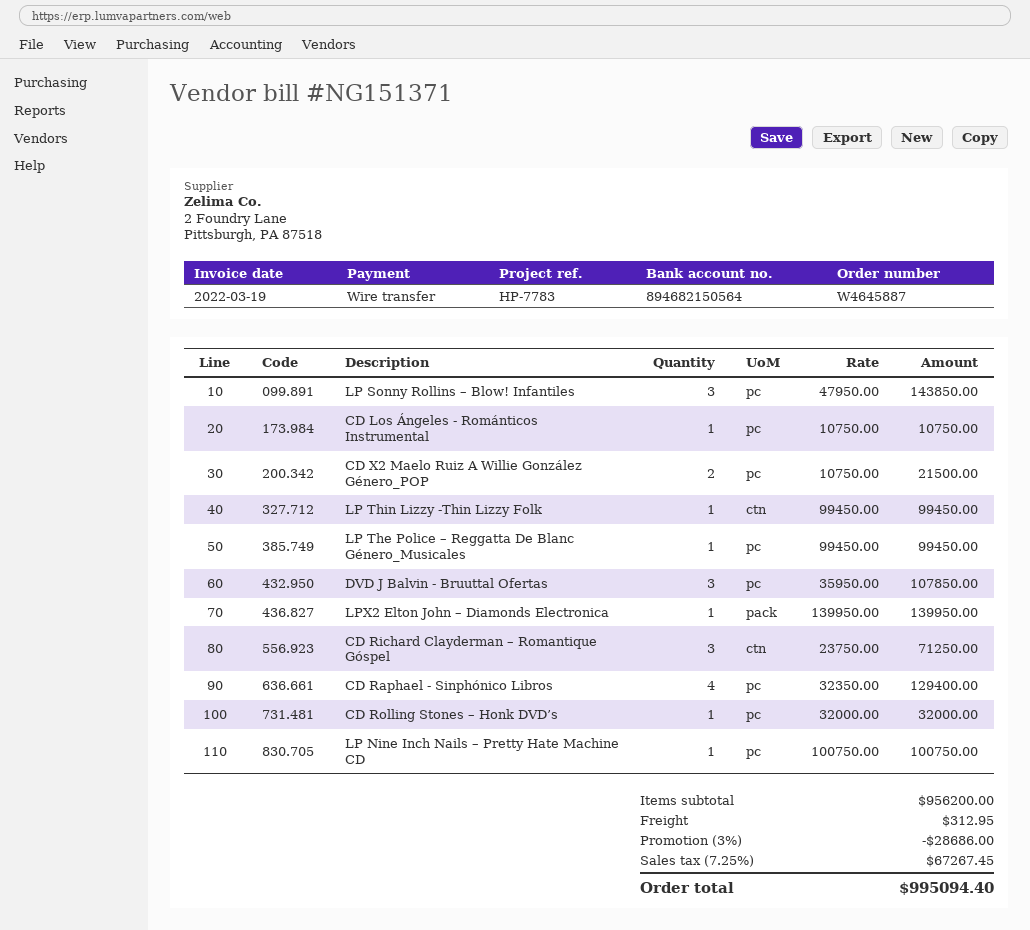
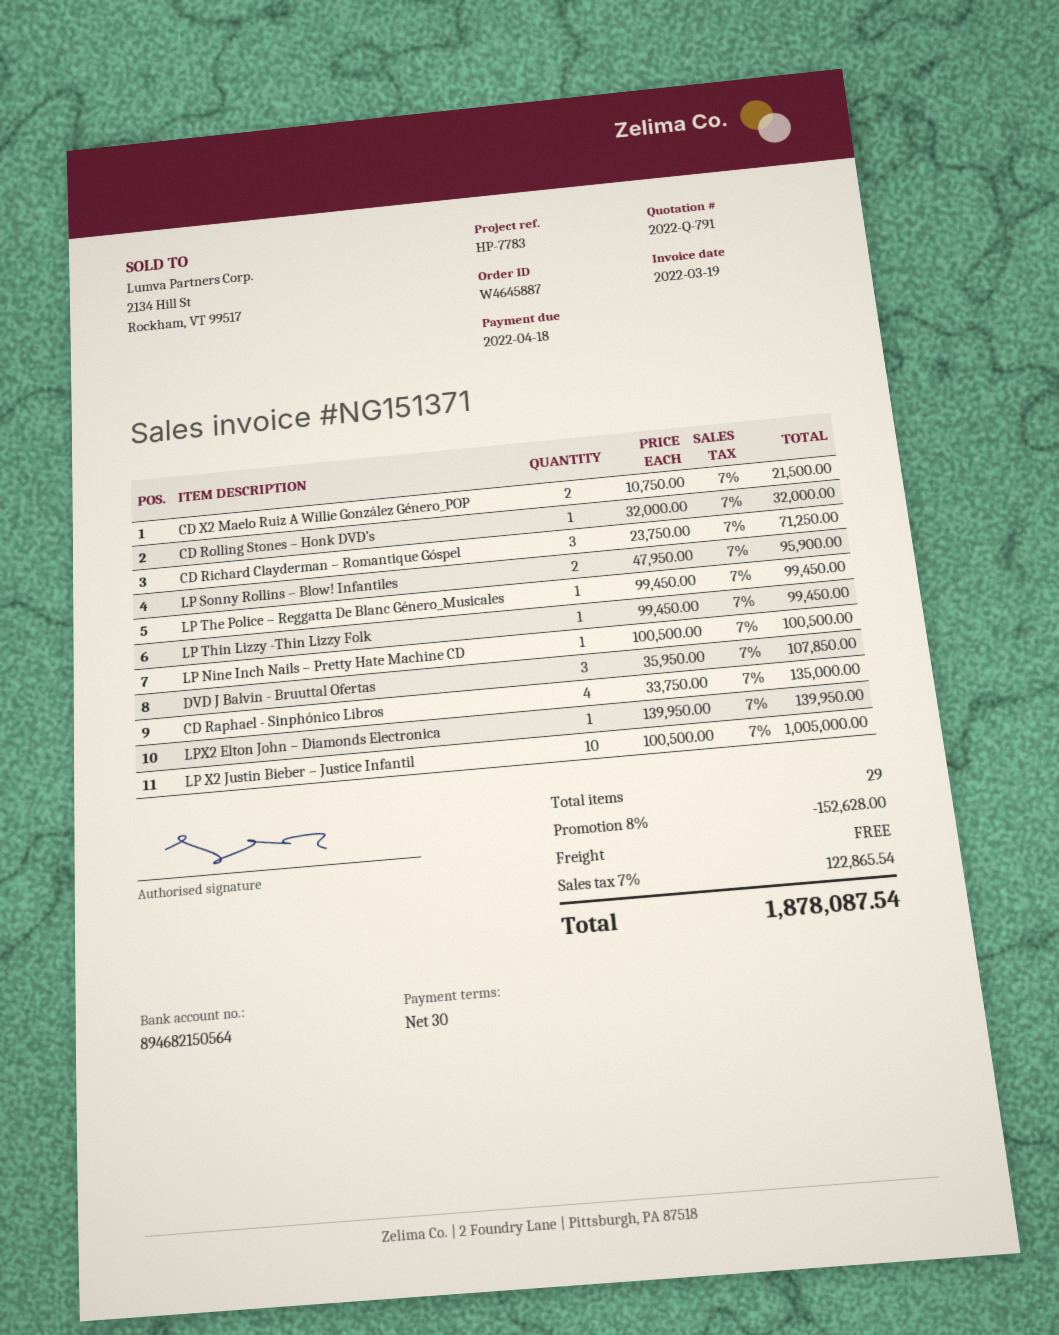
LP Sonny Rollins – Blow! Infantiles: 3 x 47950.00 = 143850.00 -> 2 x 47950.00 = 95900.00
CD Los Ángeles - Románticos Instrumental: 1 x 10750.00 = 10750.00 -> none
CD Raphael - Sinphónico Libros: 4 x 32350.00 = 129400.00 -> 4 x 33750.00 = 135000.00
LP Nine Inch Nails – Pretty Hate Machine CD: 1 x 100750.00 = 100750.00 -> 1 x 100500.00 = 100500.00
LP X2 Justin Bieber – Justice Infantil: none -> 10 x 100500.00 = 1005000.00
discount: 3% = 28686.00 -> 8% = 152628.00
shipping: 312.95 -> 0.00
tax: 7.25% = 67267.45 -> 7% = 122865.54
total: 995094.40 -> 1878087.54

